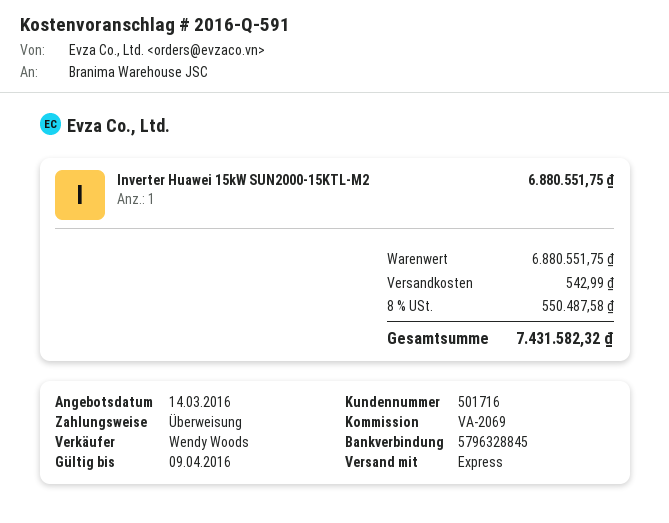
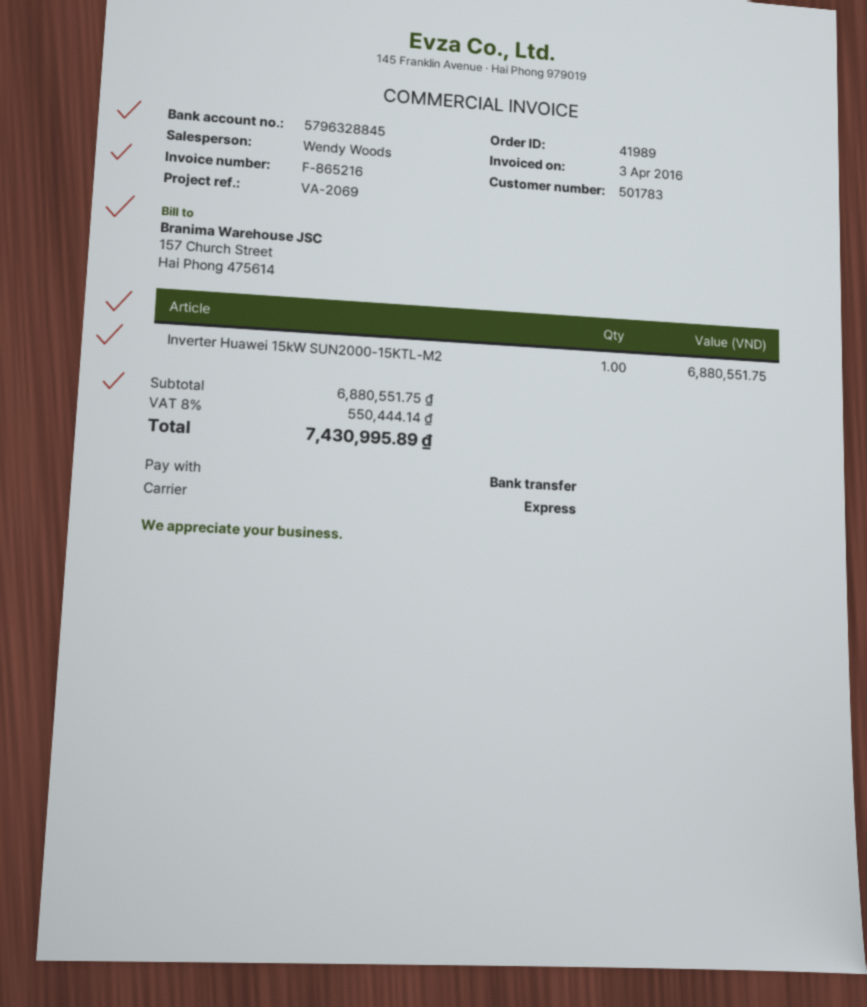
customer number: 501716 -> 501783
shipping: 542.99 -> none
tax: 8% = 550487.58 -> 8% = 550444.14
total: 7431582.32 -> 7430995.89

